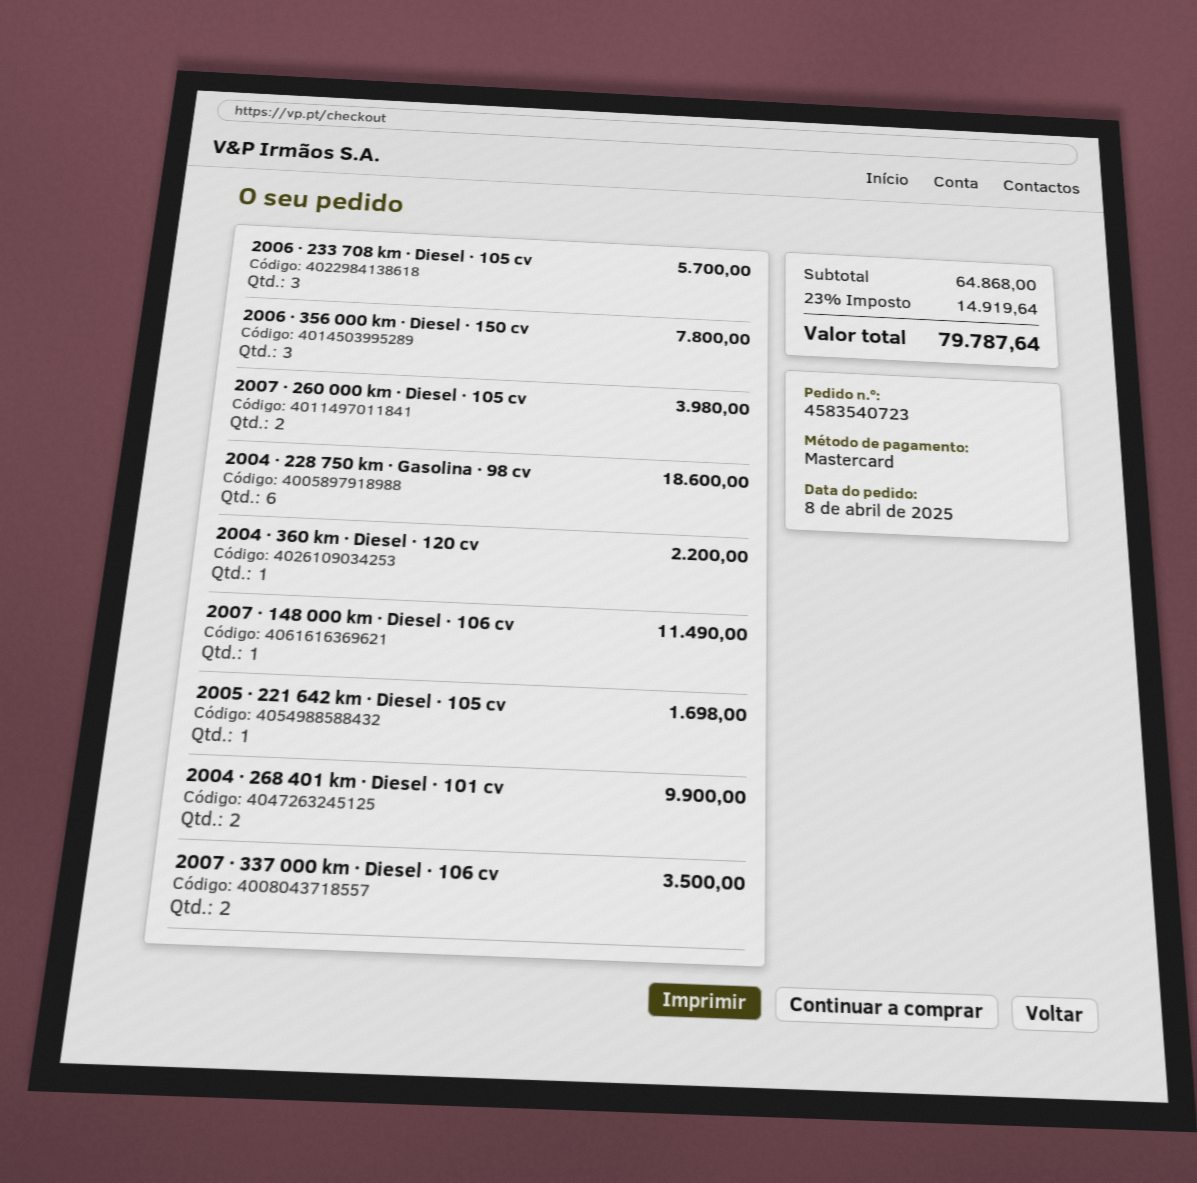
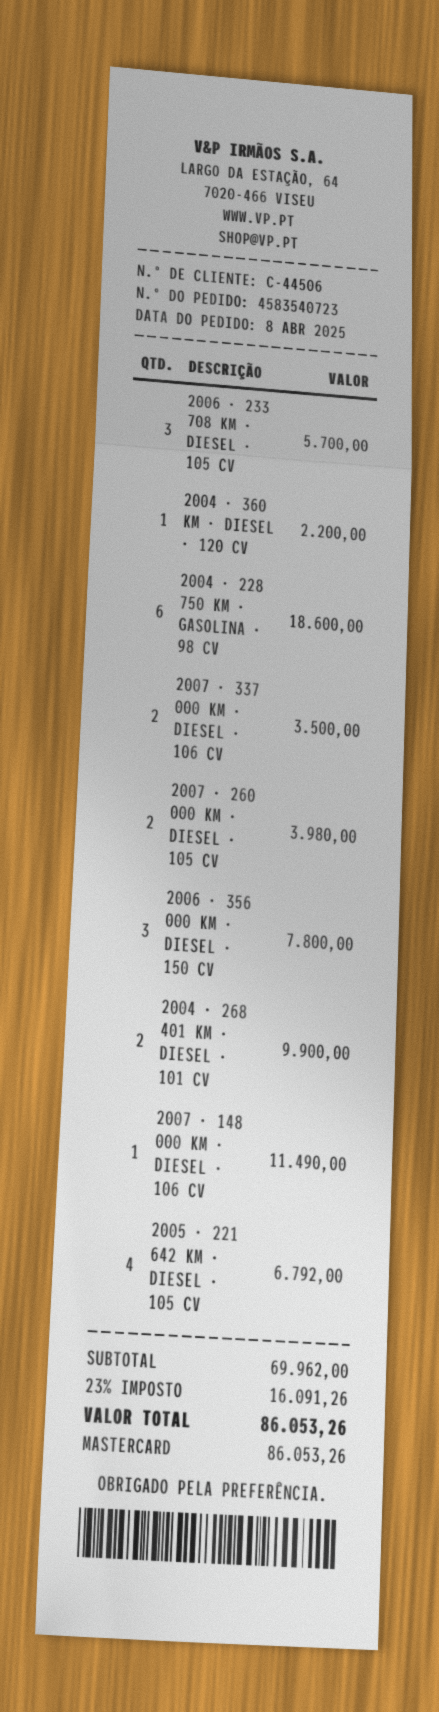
2005 · 221 642 km · Diesel · 105 cv: 1 for 1698.00 -> 4 for 6792.00
subtotal: 64868.00 -> 69962.00
tax: 23% = 14919.64 -> 23% = 16091.26
total: 79787.64 -> 86053.26

